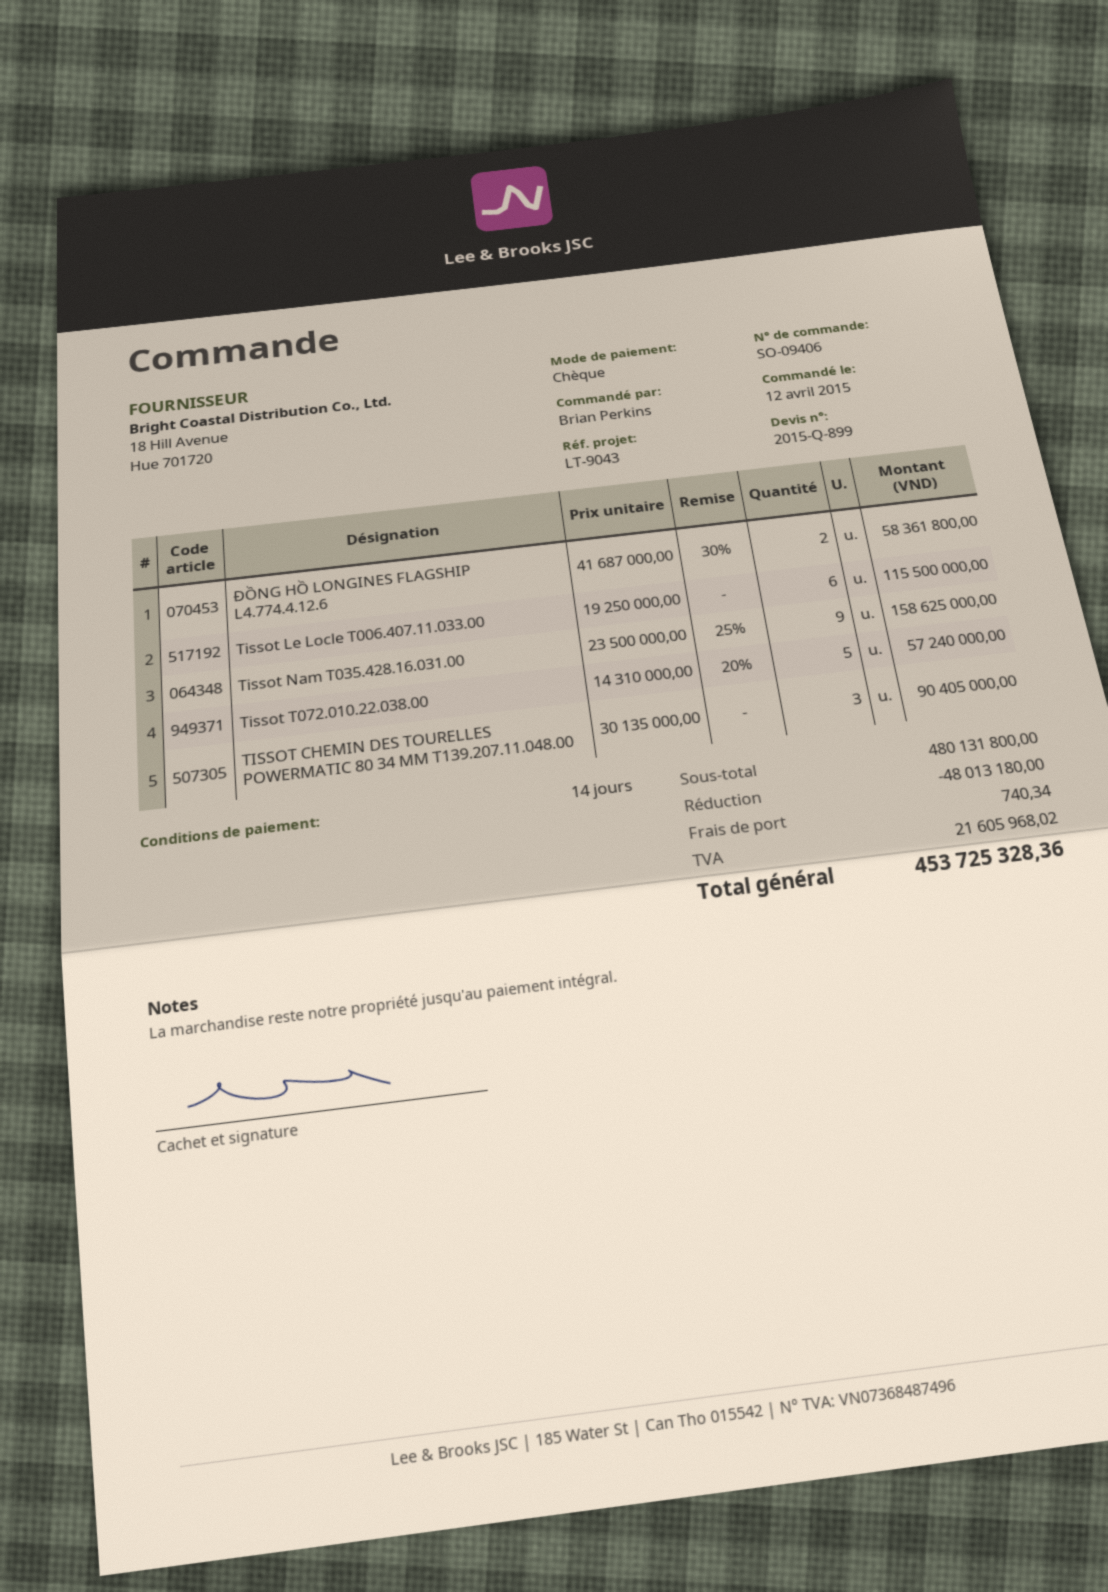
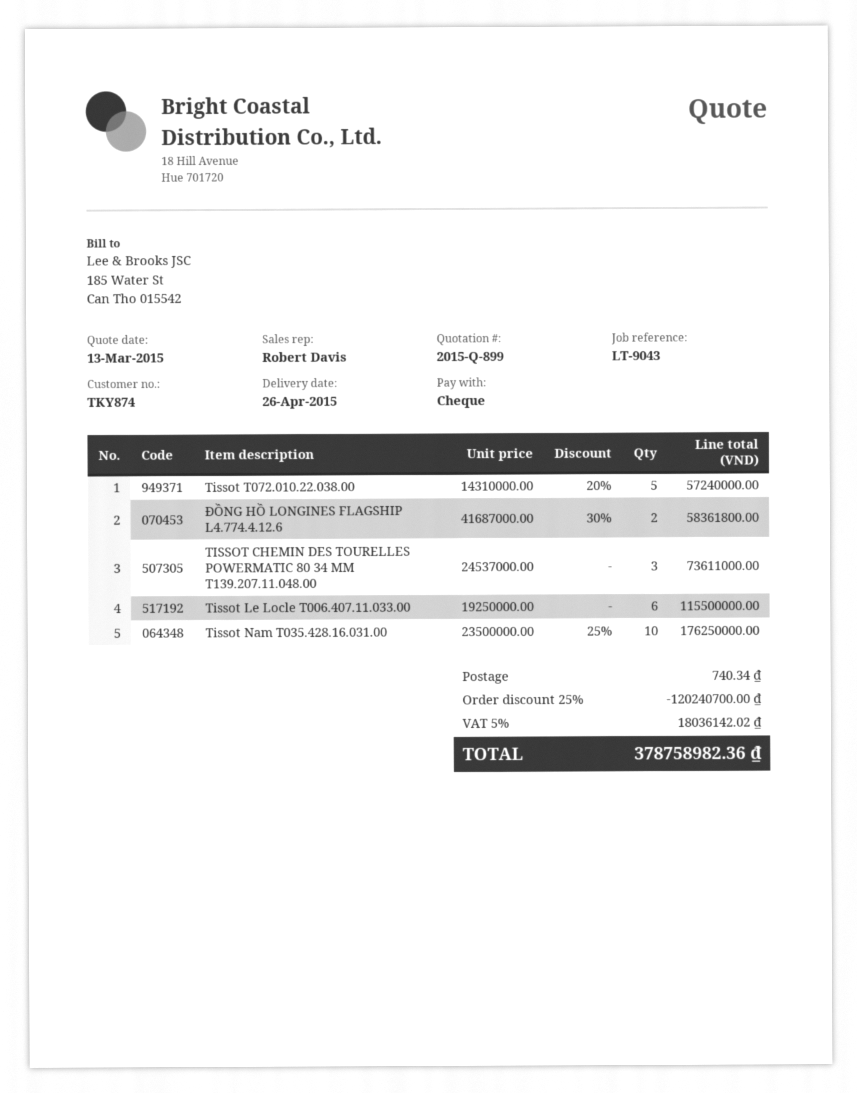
Tissot Nam T035.428.16.031.00: 9 x 23500000.00 - 25% = 158625000.00 -> 10 x 23500000.00 - 25% = 176250000.00
TISSOT CHEMIN DES TOURELLES POWERMATIC 80 34 MM T139.207.11.048.00: 3 x 30135000.00 = 90405000.00 -> 3 x 24537000.00 = 73611000.00
discount: 48013180.00 -> 120240700.00
tax: 21605968.02 -> 18036142.02
total: 453725328.36 -> 378758982.36

